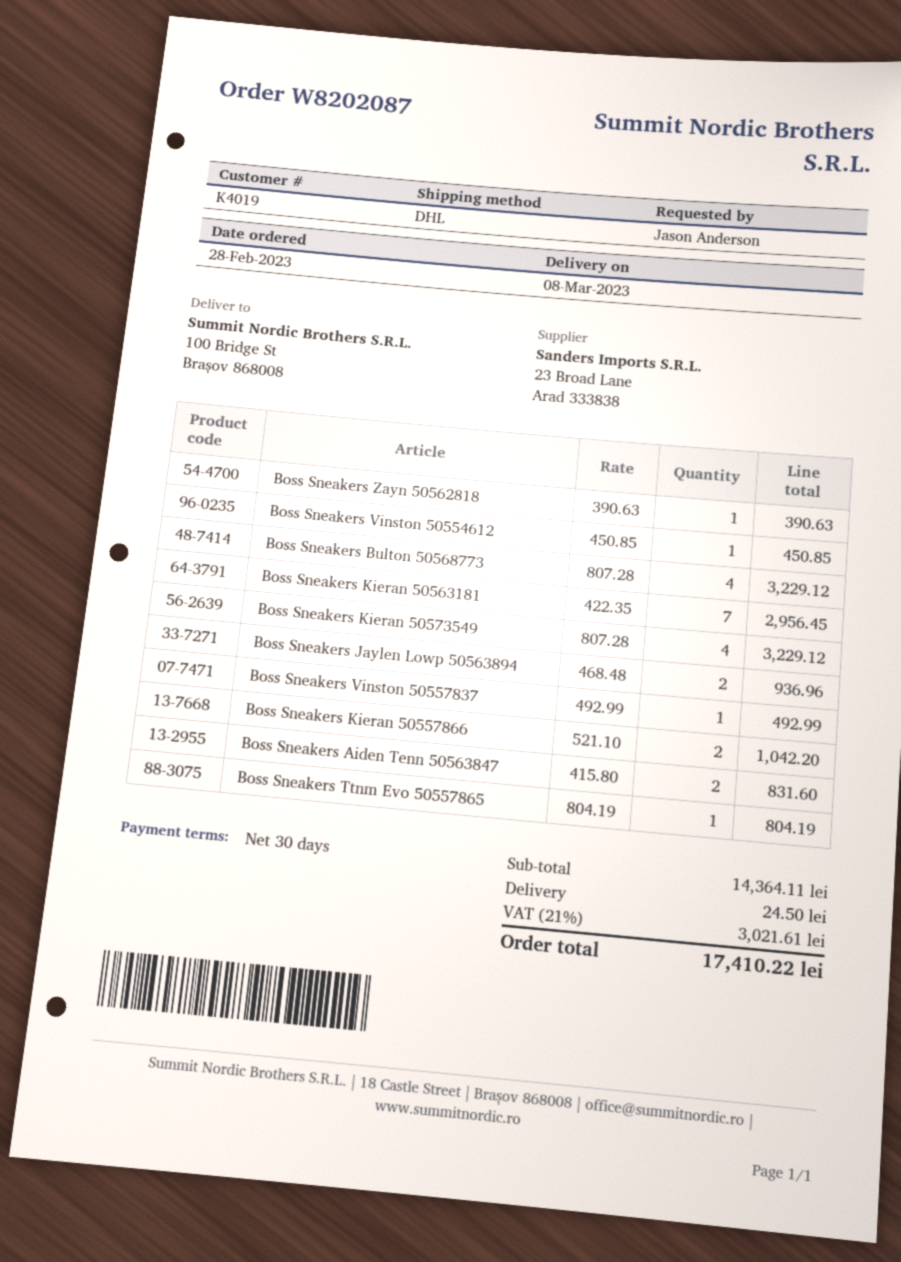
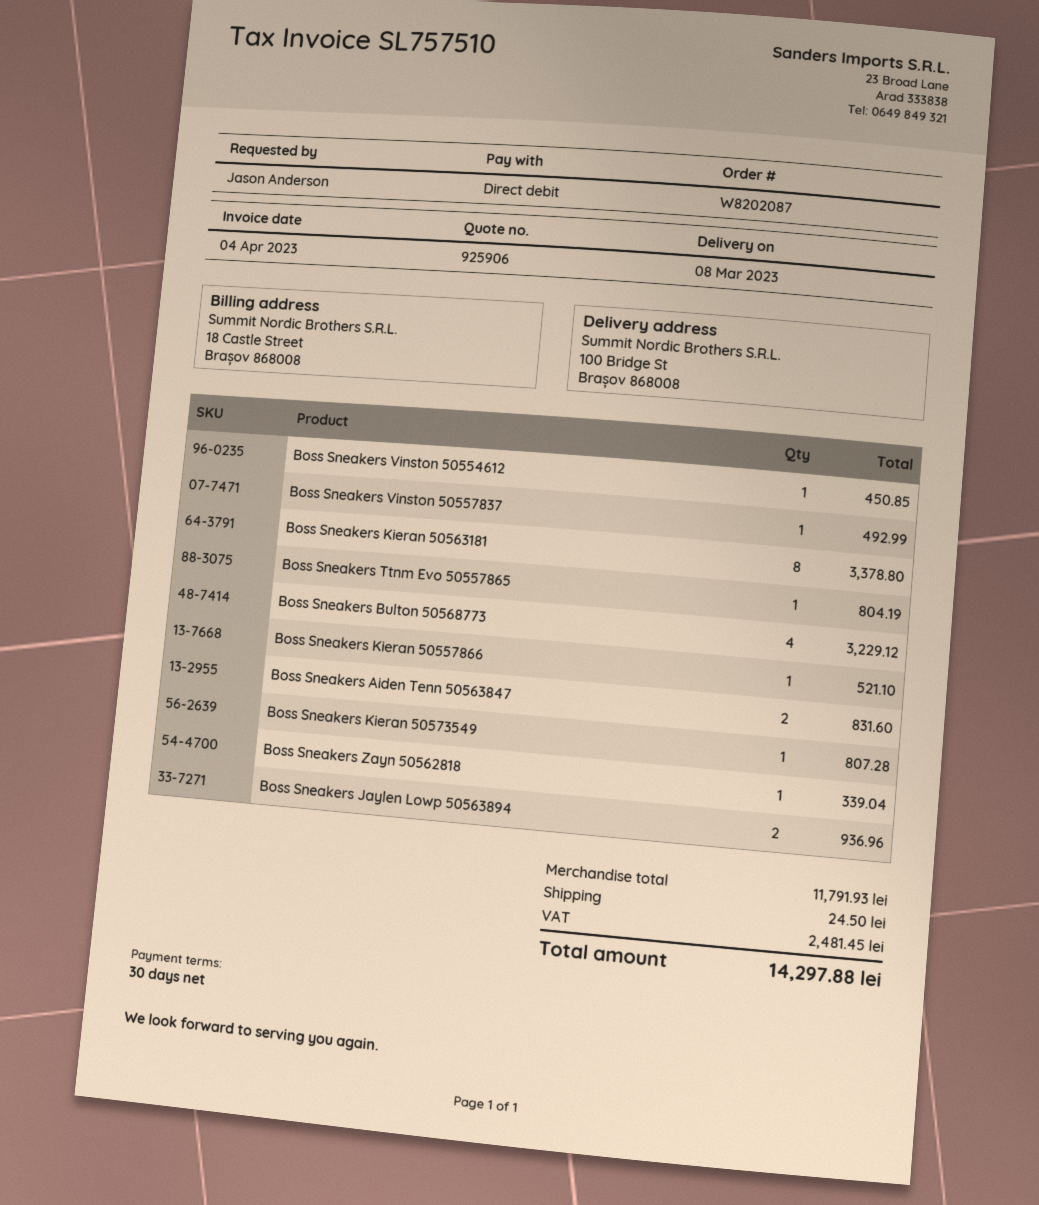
Boss Sneakers Zayn 50562818: 1 for 390.63 -> 1 for 339.04
Boss Sneakers Kieran 50563181: 7 for 2956.45 -> 8 for 3378.80
Boss Sneakers Kieran 50573549: 4 for 3229.12 -> 1 for 807.28
Boss Sneakers Kieran 50557866: 2 for 1042.20 -> 1 for 521.10
subtotal: 14364.11 -> 11791.93
tax: 3021.61 -> 2481.45
total: 17410.22 -> 14297.88

